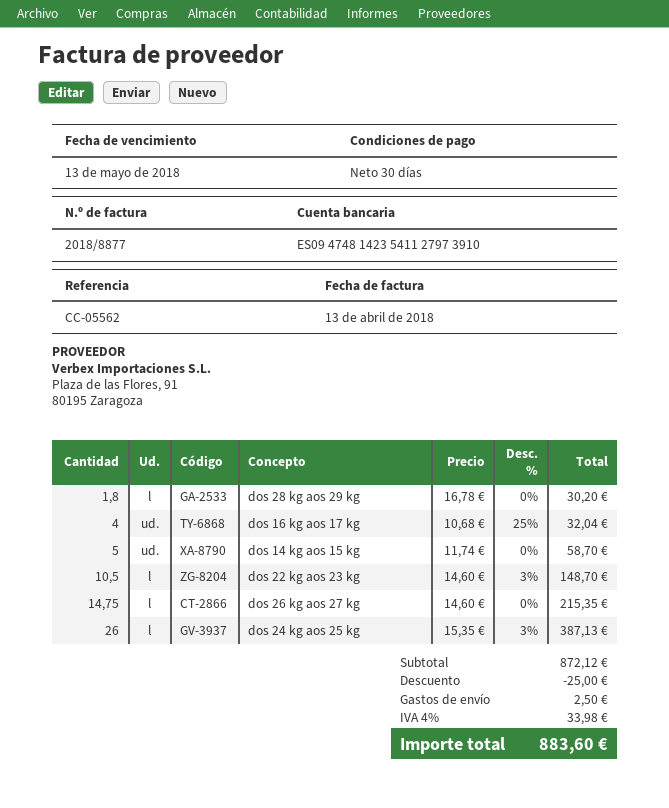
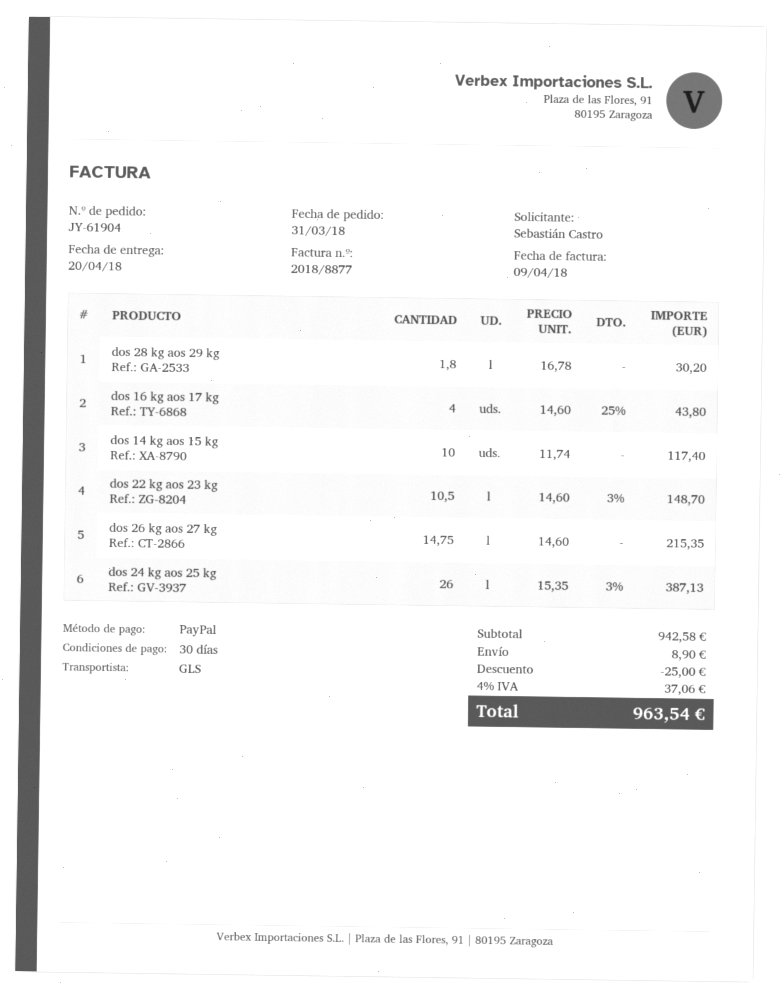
invoice date: 2018-04-13 -> 2018-04-09
dos 16 kg aos 17 kg: 4 x 10.68 - 25% = 32.04 -> 4 x 14.60 - 25% = 43.80
dos 14 kg aos 15 kg: 5 x 11.74 = 58.70 -> 10 x 11.74 = 117.40
subtotal: 872.12 -> 942.58
shipping: 2.50 -> 8.90
tax: 4% = 33.98 -> 4% = 37.06
total: 883.60 -> 963.54

